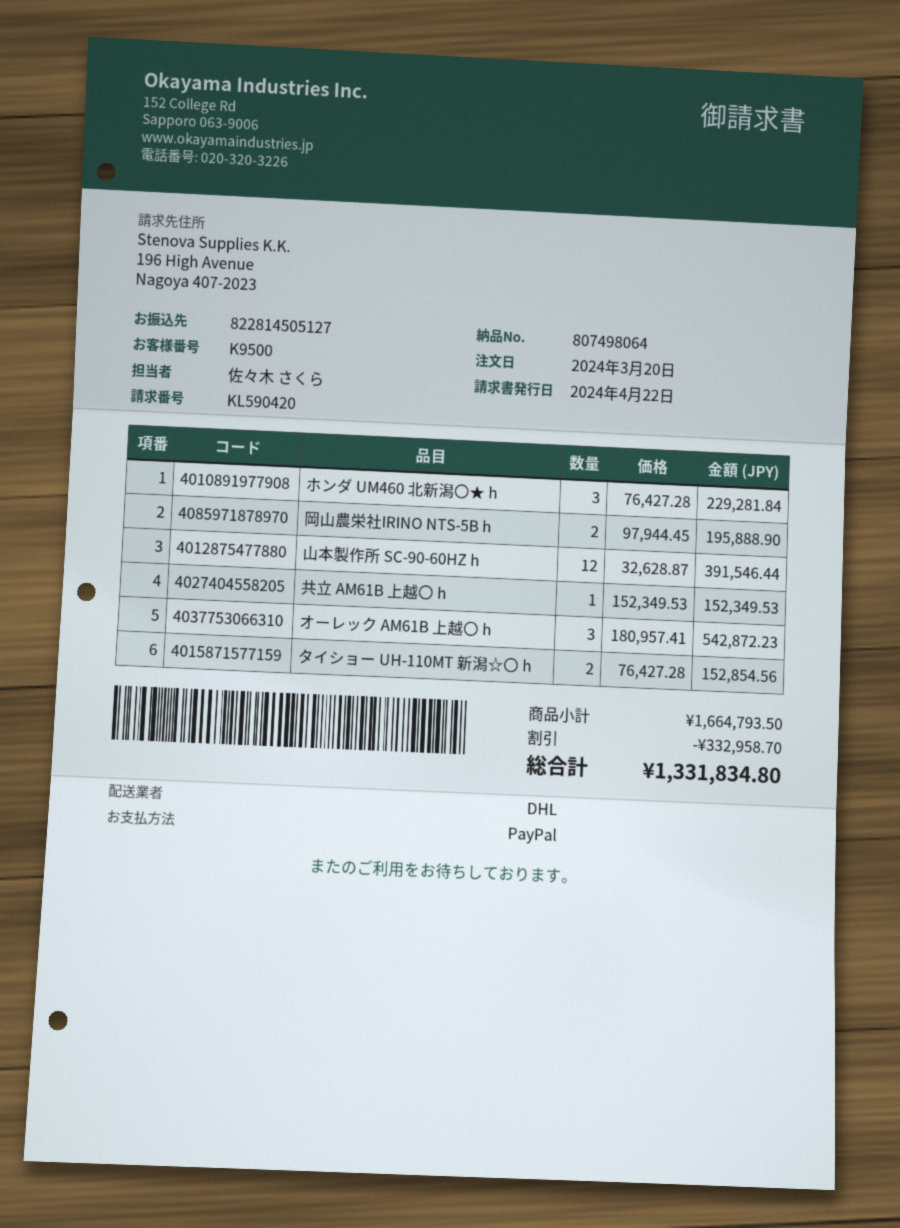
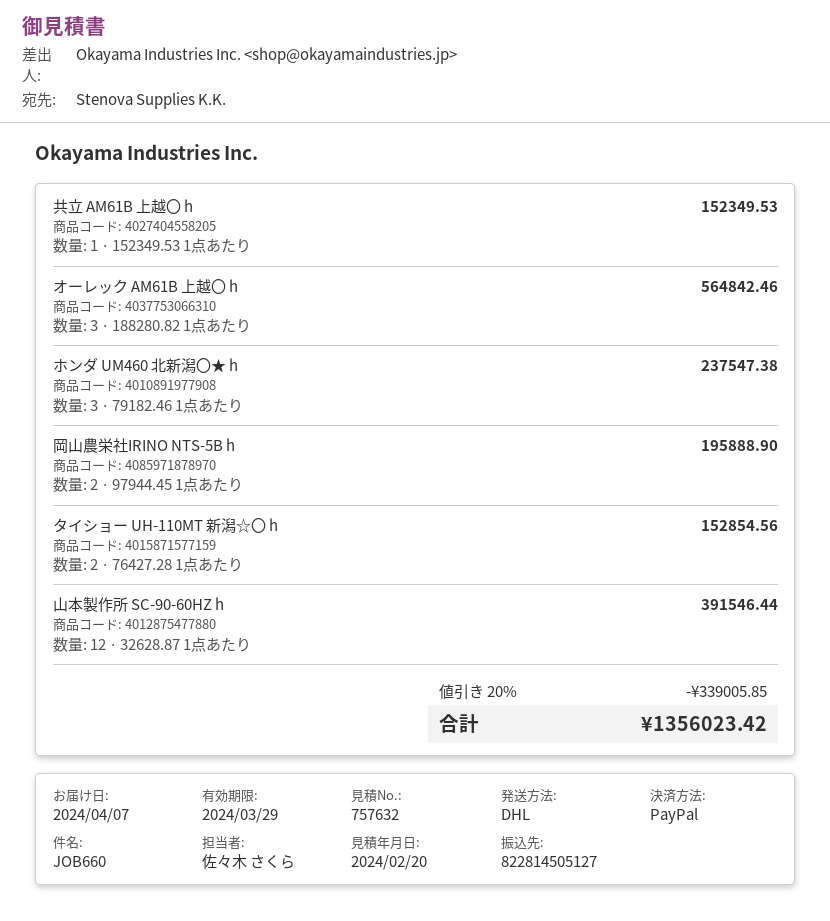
ホンダ UM460 北新潟〇★ h: 3 x 76427.28 = 229281.84 -> 3 x 79182.46 = 237547.38
オーレック AM61B 上越〇 h: 3 x 180957.41 = 542872.23 -> 3 x 188280.82 = 564842.46
discount: 332958.70 -> 339005.85
total: 1331834.80 -> 1356023.42

